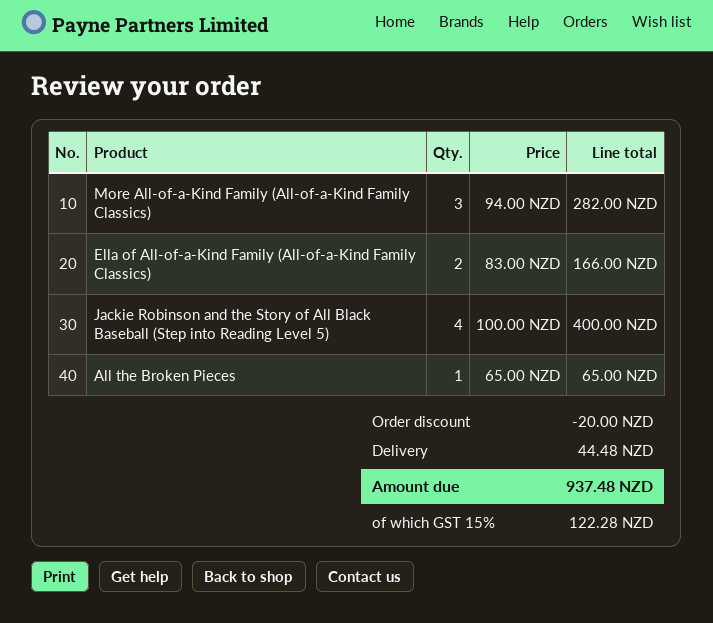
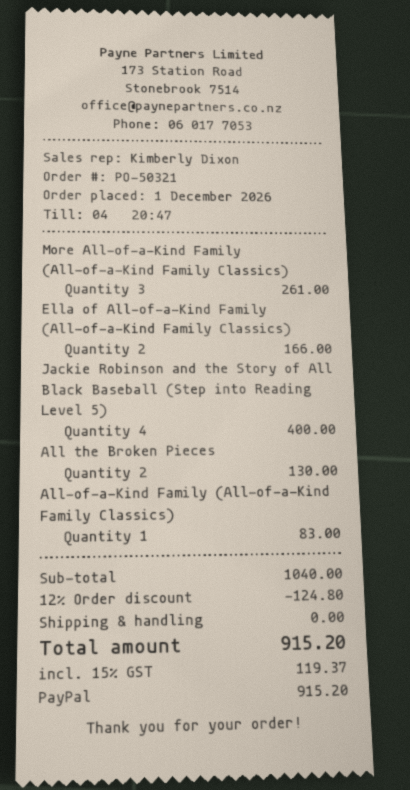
More All-of-a-Kind Family (All-of-a-Kind Family Classics): 3 for 282.00 -> 3 for 261.00
All the Broken Pieces: 1 for 65.00 -> 2 for 130.00
All-of-a-Kind Family (All-of-a-Kind Family Classics): none -> 1 for 83.00
discount: 20.00 -> 124.80
shipping: 44.48 -> 0.00
tax: 15% = 122.28 -> 15% = 119.37
total: 937.48 -> 915.20

